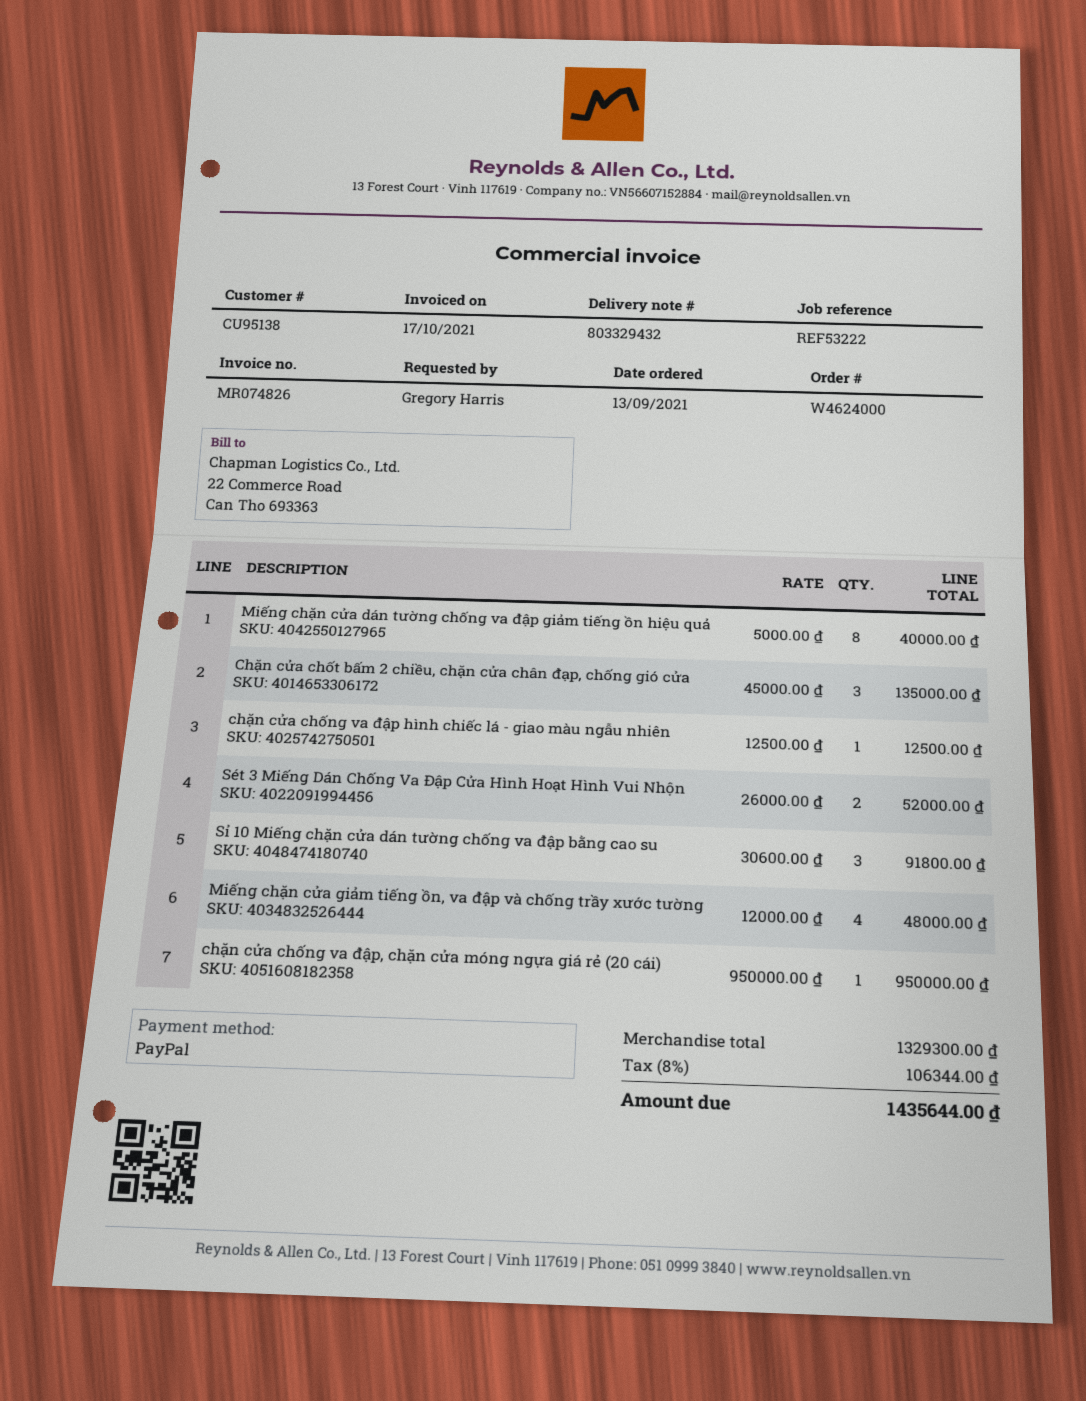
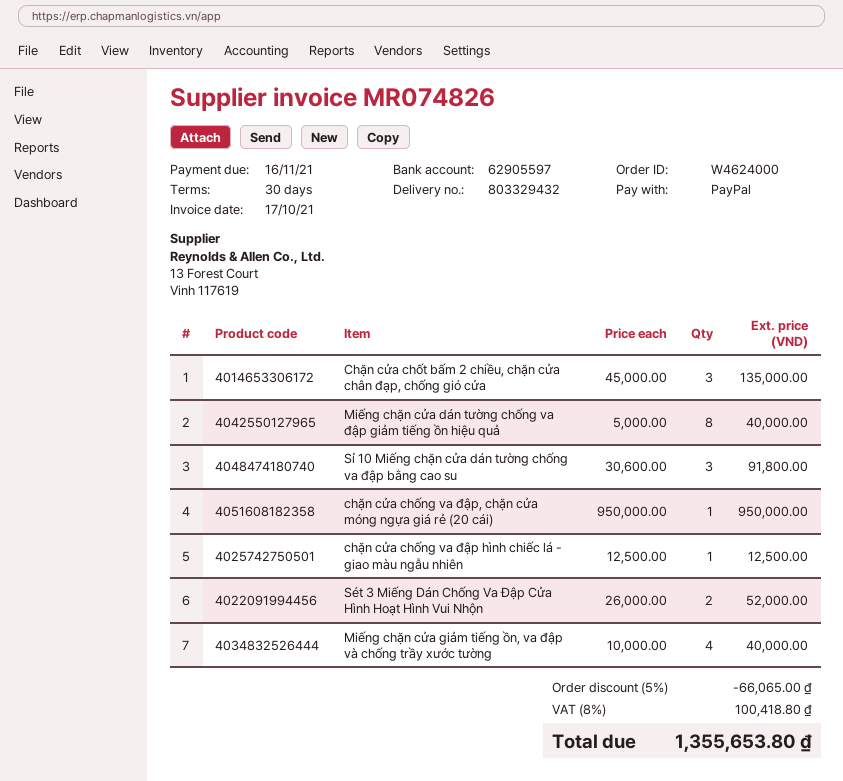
Miếng chặn cửa giảm tiếng ồn, va đập và chống trầy xước tường: 4 x 12000.00 = 48000.00 -> 4 x 10000.00 = 40000.00
discount: none -> 5% = 66065.00
tax: 8% = 106344.00 -> 8% = 100418.80
total: 1435644.00 -> 1355653.80

